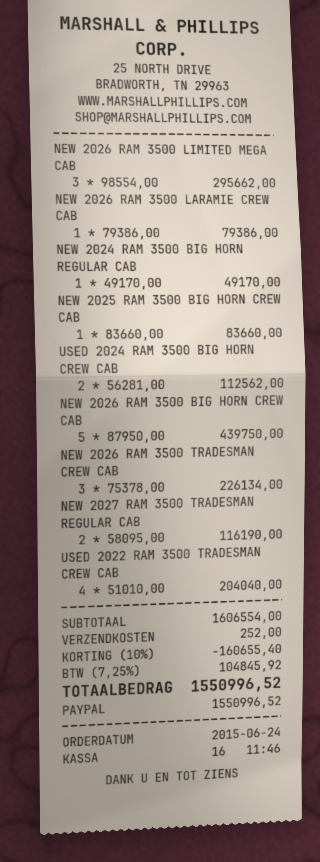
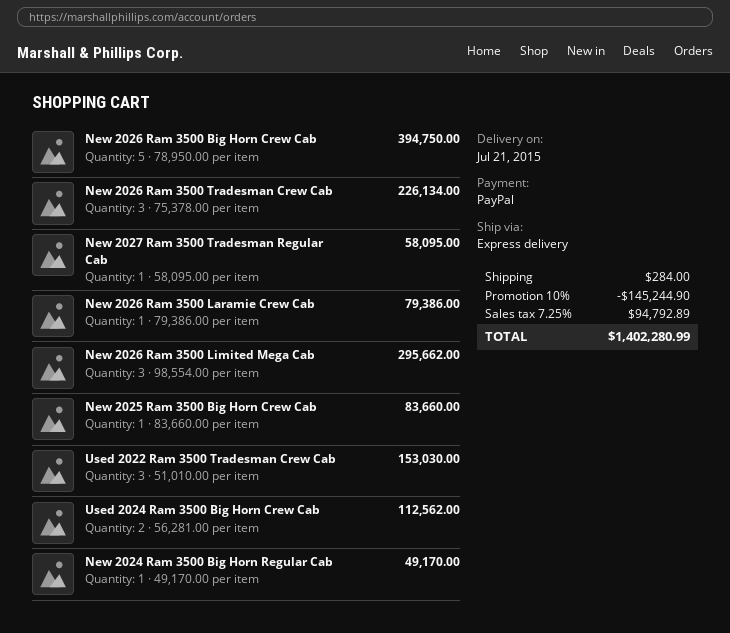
NEW 2026 RAM 3500 BIG HORN CREW CAB: 5 x 87950.00 = 439750.00 -> 5 x 78950.00 = 394750.00
NEW 2027 RAM 3500 TRADESMAN REGULAR CAB: 2 x 58095.00 = 116190.00 -> 1 x 58095.00 = 58095.00
USED 2022 RAM 3500 TRADESMAN CREW CAB: 4 x 51010.00 = 204040.00 -> 3 x 51010.00 = 153030.00
discount: 10% = 160655.40 -> 10% = 145244.90
shipping: 252.00 -> 284.00
tax: 7.25% = 104845.92 -> 7.25% = 94792.89
total: 1550996.52 -> 1402280.99

